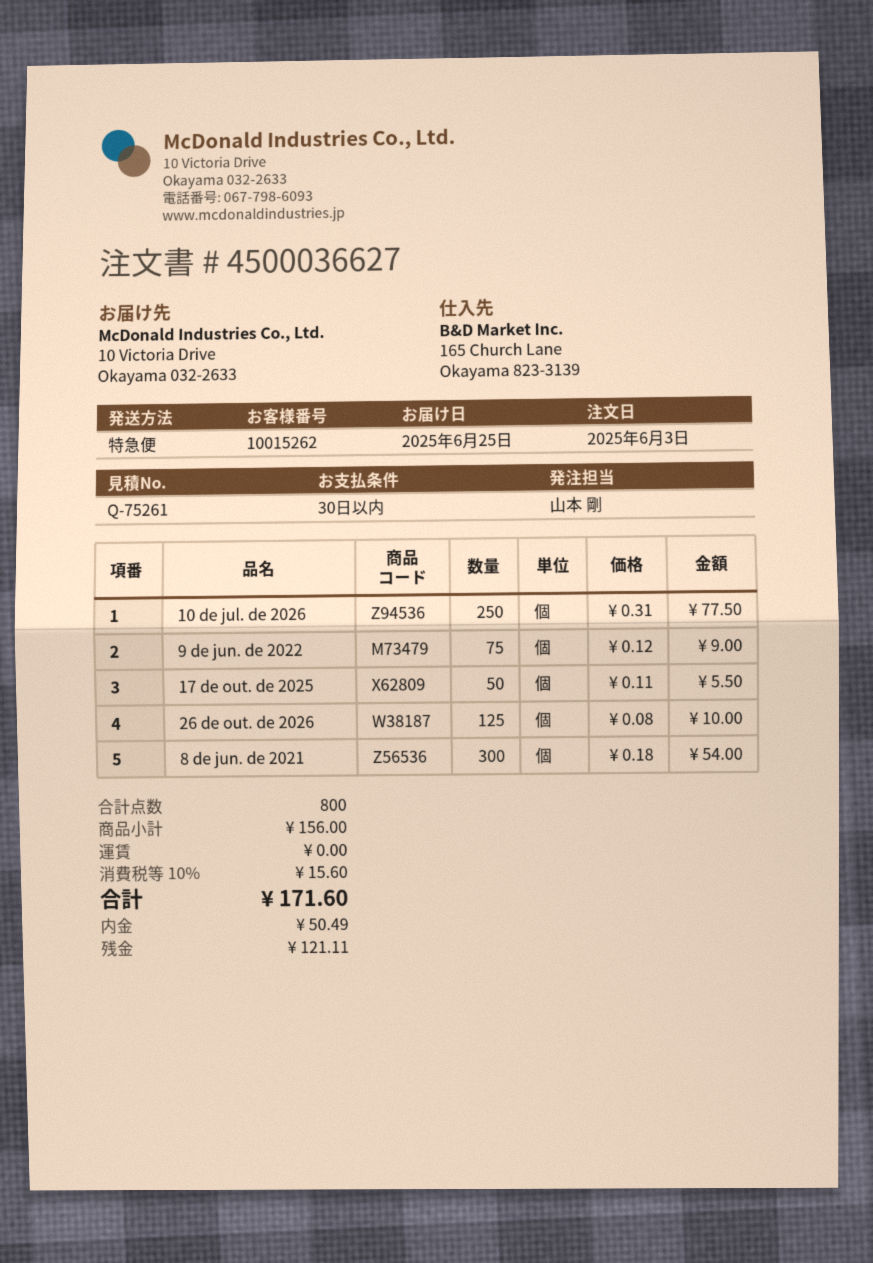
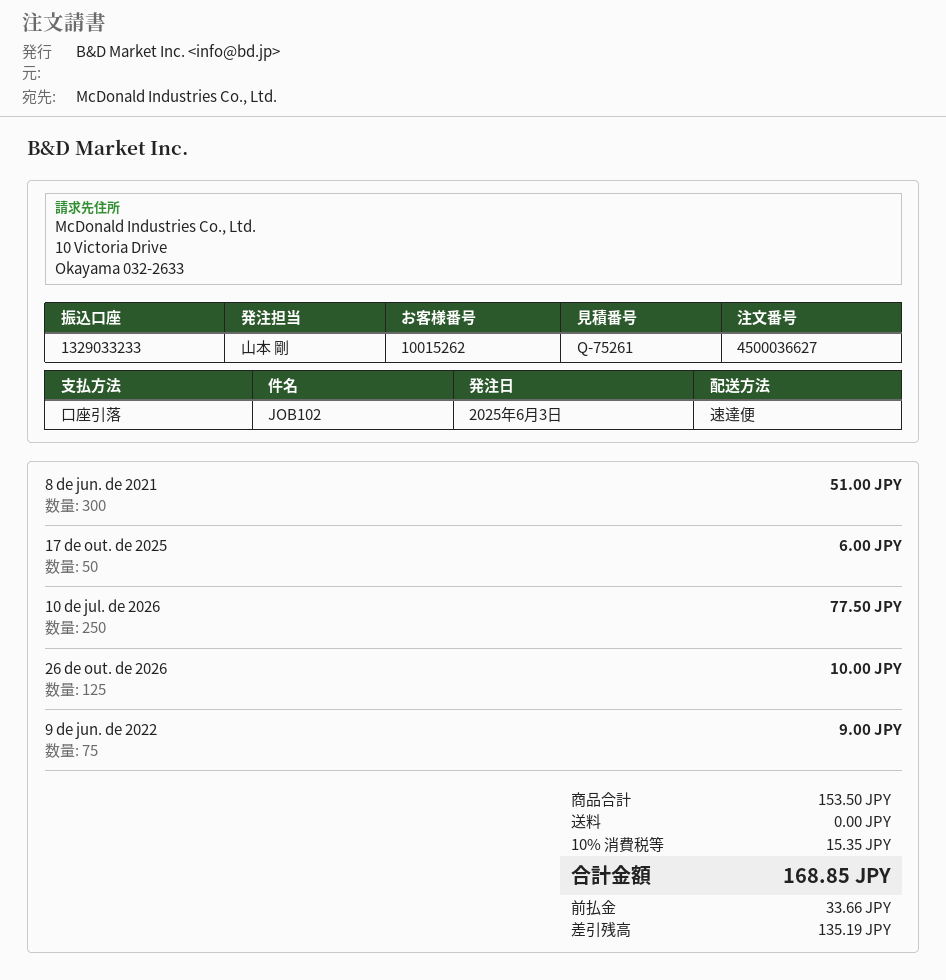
17 de out. de 2025: 50 for 5.50 -> 50 for 6.00
8 de jun. de 2021: 300 for 54.00 -> 300 for 51.00
subtotal: 156.00 -> 153.50
tax: 10% = 15.60 -> 10% = 15.35
total: 171.60 -> 168.85
deposit: 50.49 -> 33.66
balance: 121.11 -> 135.19

